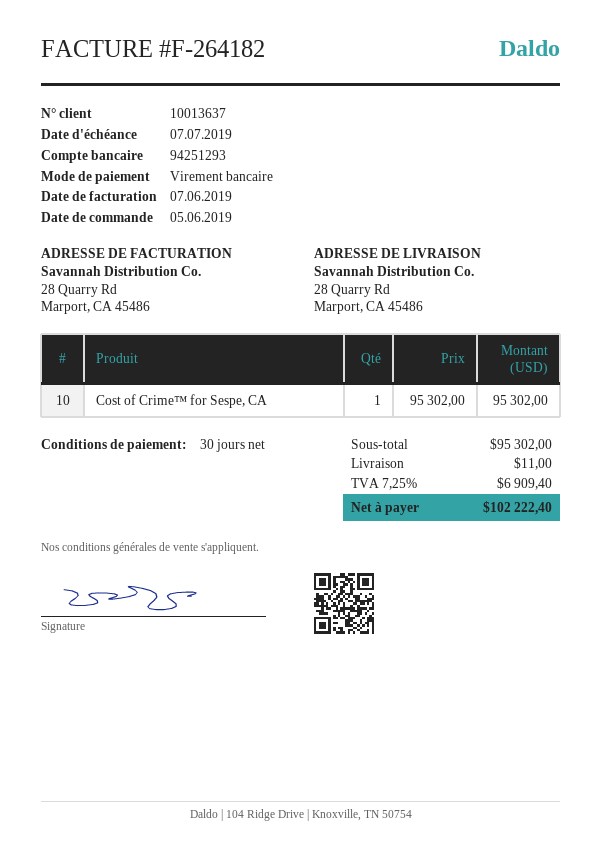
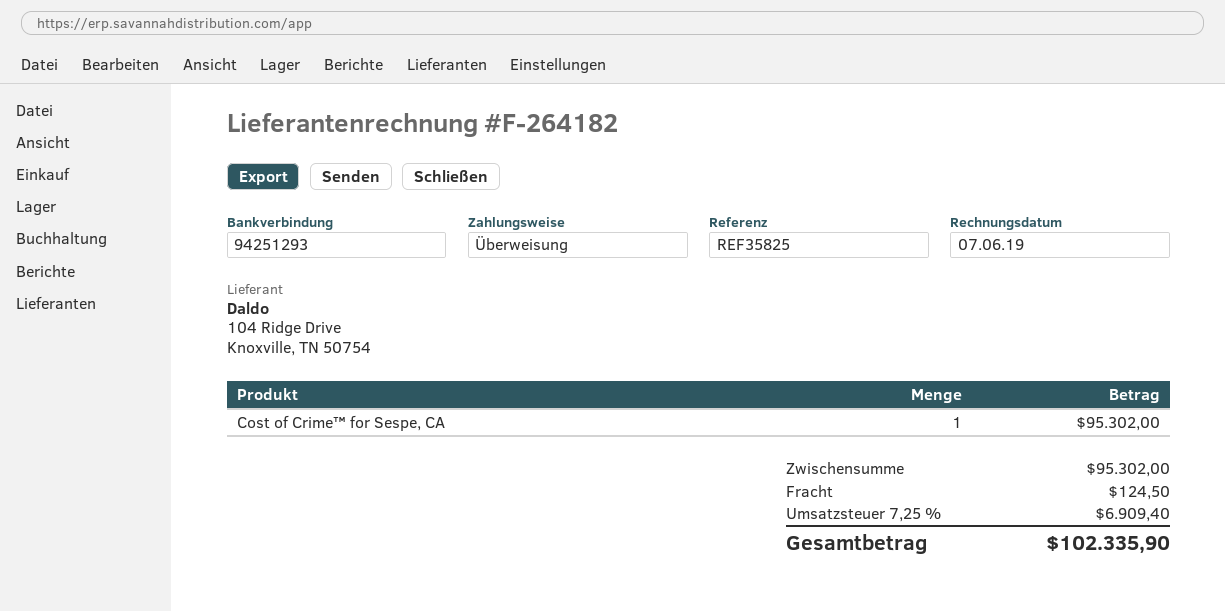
shipping: 11.00 -> 124.50
total: 102222.40 -> 102335.90

